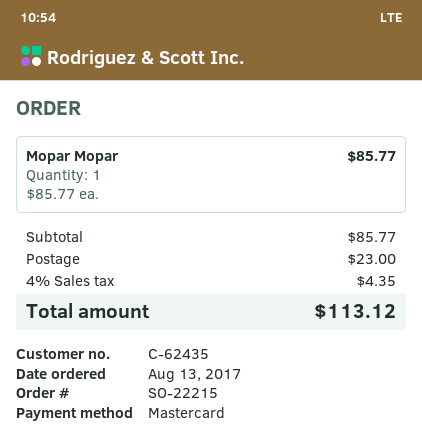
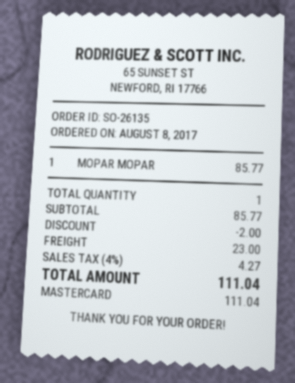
order number: SO-22215 -> SO-26135
order date: 2017-08-13 -> 2017-08-08
discount: none -> 2.00
tax: 4% = 4.35 -> 4% = 4.27
total: 113.12 -> 111.04

